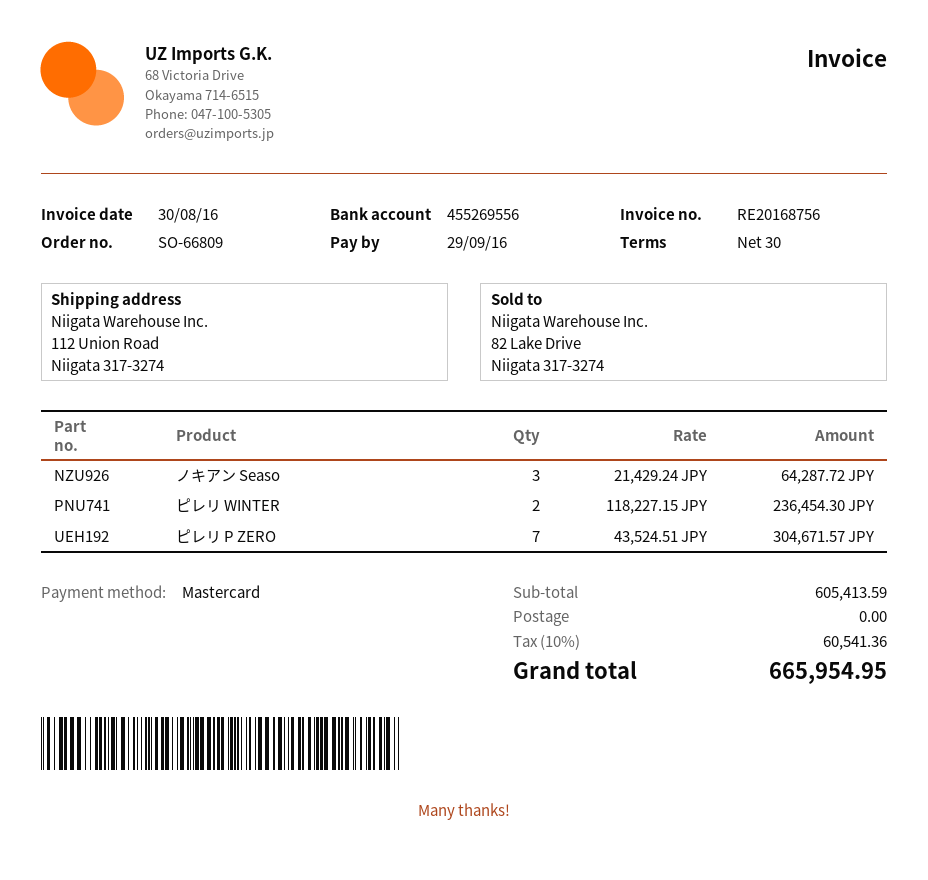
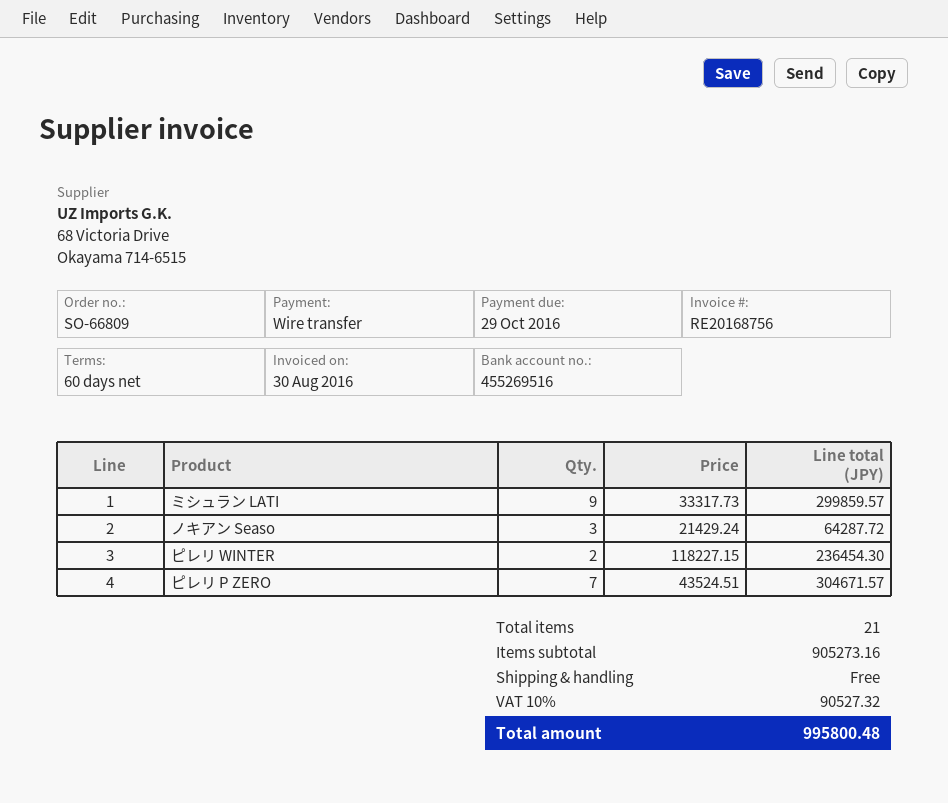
payment terms: 30 days -> 60 days
due date: 2016-09-29 -> 2016-10-29
payment method: Mastercard -> bank transfer
bank account: 455269556 -> 455269516
ミシュラン LATI: none -> 9 x 33317.73 = 299859.57
subtotal: 605413.59 -> 905273.16
tax: 10% = 60541.36 -> 10% = 90527.32
total: 665954.95 -> 995800.48

